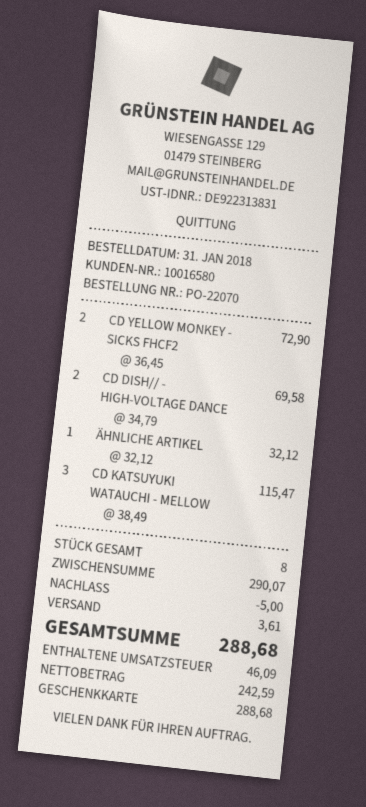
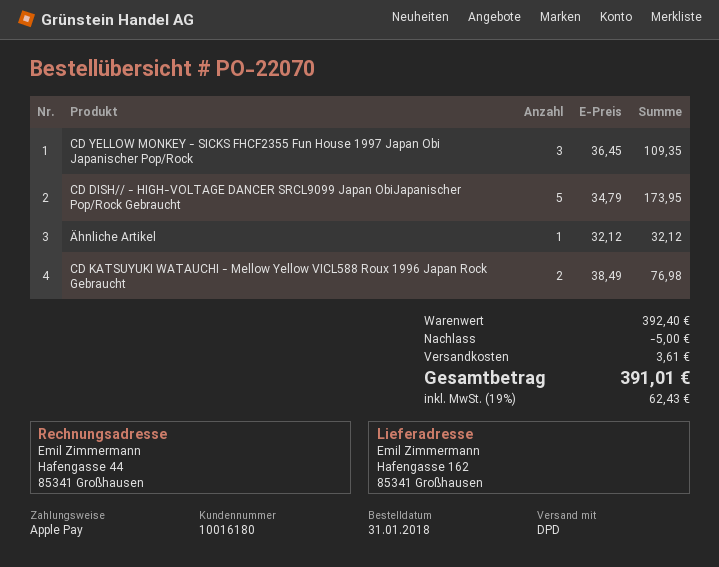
customer number: 10016580 -> 10016180
payment method: gift card -> Apple Pay
CD YELLOW MONKEY - SICKS FHCF2: 2 x 36.45 = 72.90 -> 3 x 36.45 = 109.35
CD DISH// - HIGH-VOLTAGE DANCE: 2 x 34.79 = 69.58 -> 5 x 34.79 = 173.95
CD KATSUYUKI WATAUCHI - MELLOW: 3 x 38.49 = 115.47 -> 2 x 38.49 = 76.98
subtotal: 290.07 -> 392.40
tax: 46.09 -> 62.43
total: 288.68 -> 391.01

